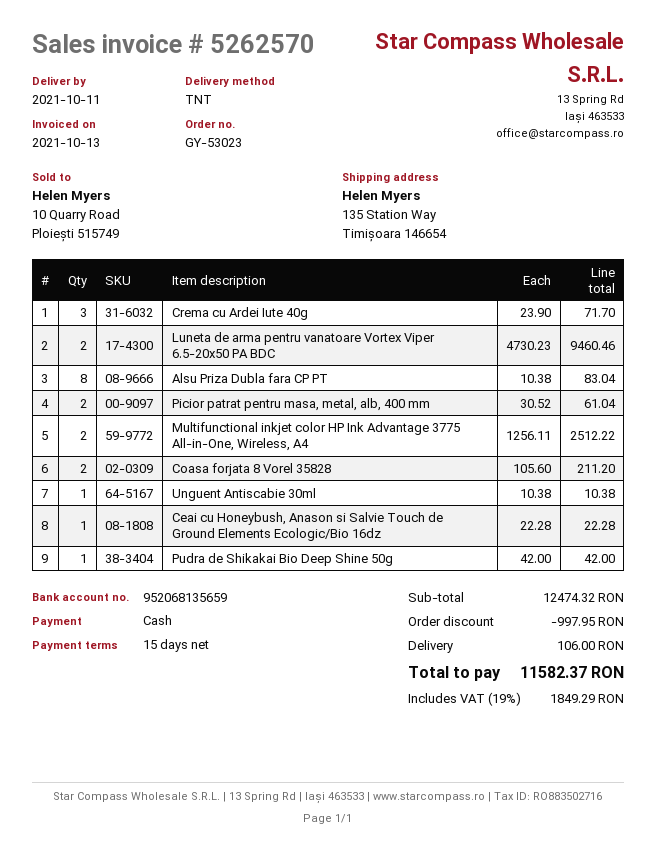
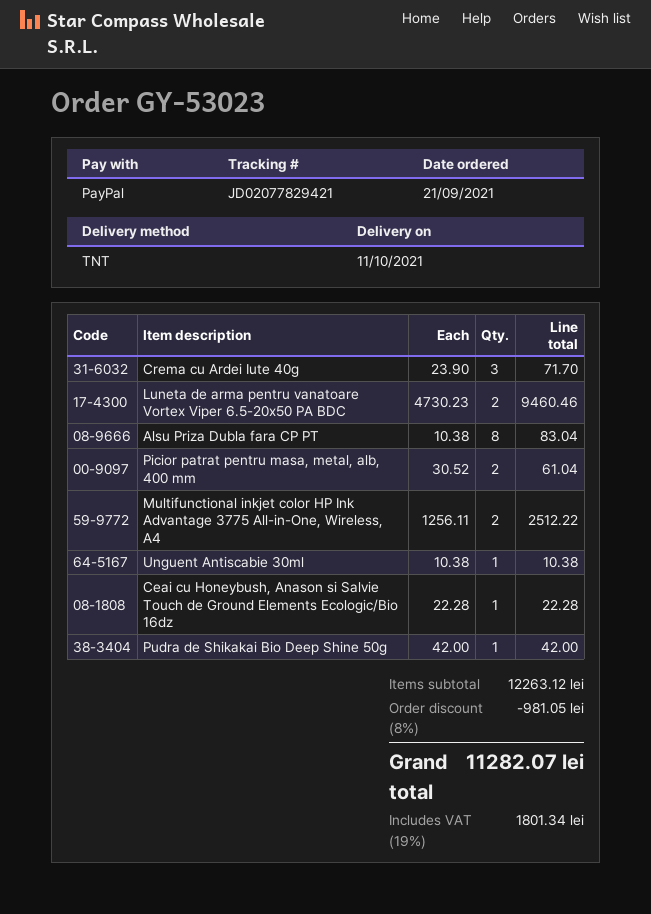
payment method: cash -> PayPal
Coasa forjata 8 Vorel 35828: 2 x 105.60 = 211.20 -> none
subtotal: 12474.32 -> 12263.12
discount: 997.95 -> 981.05
shipping: 106.00 -> none
tax: 19% = 1849.29 -> 19% = 1801.34
total: 11582.37 -> 11282.07

